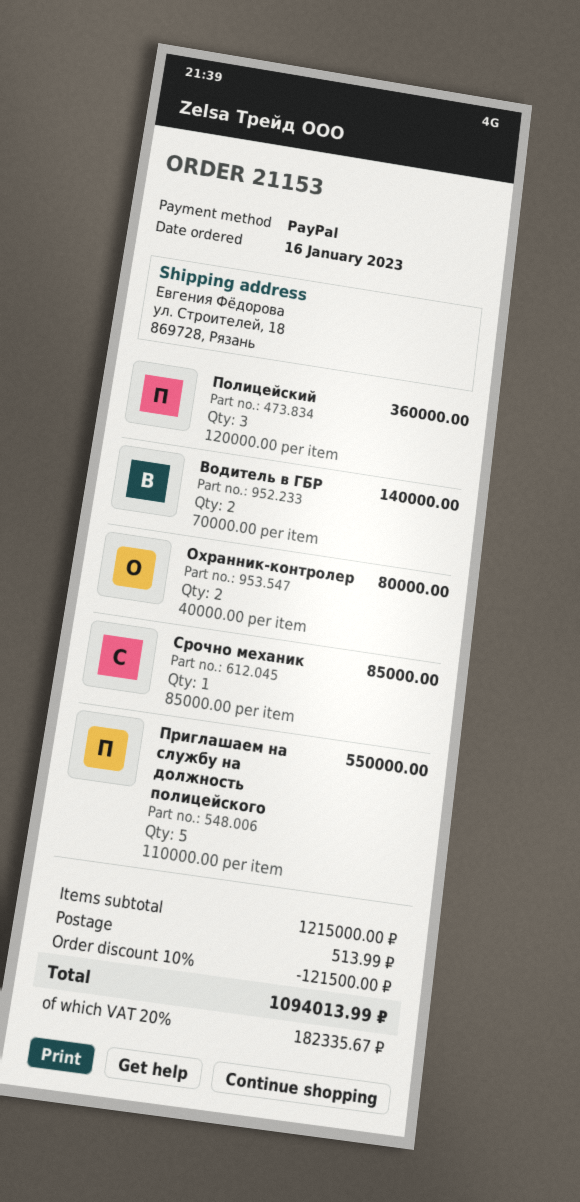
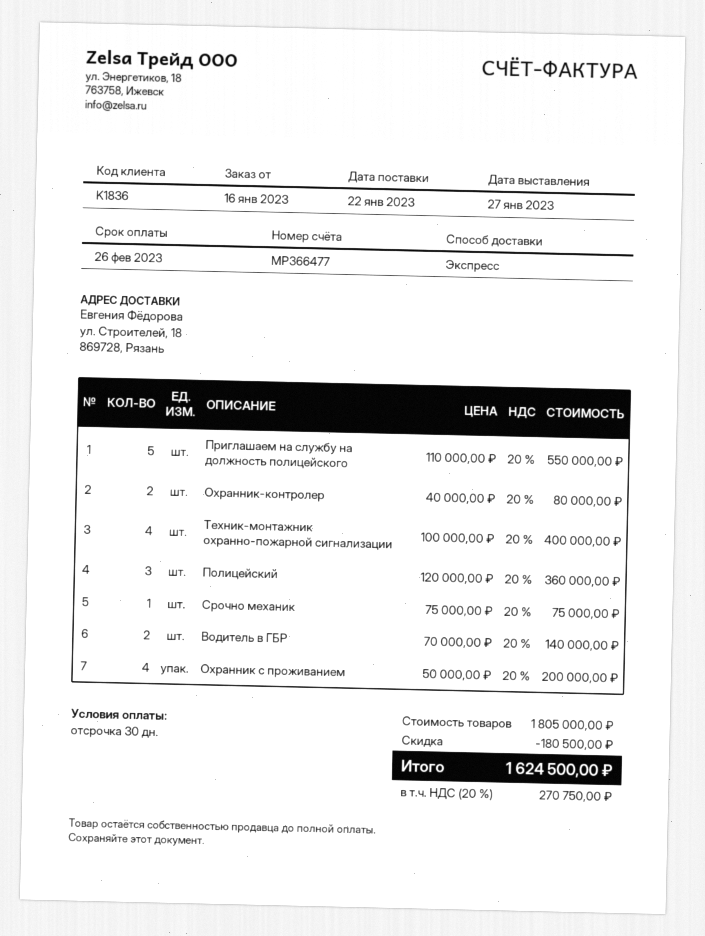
Срочно механик: 1 x 85000.00 = 85000.00 -> 1 x 75000.00 = 75000.00
Техник-монтажник охранно-пожарной сигнализации: none -> 4 x 100000.00 = 400000.00
Охранник с проживанием: none -> 4 x 50000.00 = 200000.00
subtotal: 1215000.00 -> 1805000.00
discount: 121500.00 -> 180500.00
shipping: 513.99 -> none
tax: 20% = 182335.67 -> 20% = 270750.00
total: 1094013.99 -> 1624500.00

